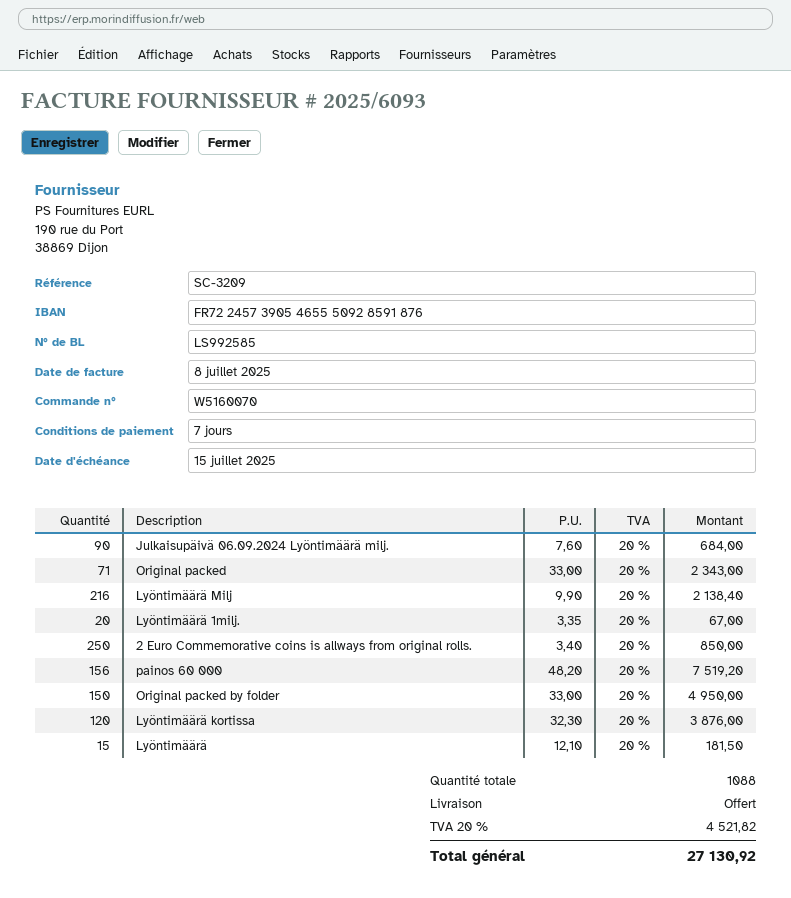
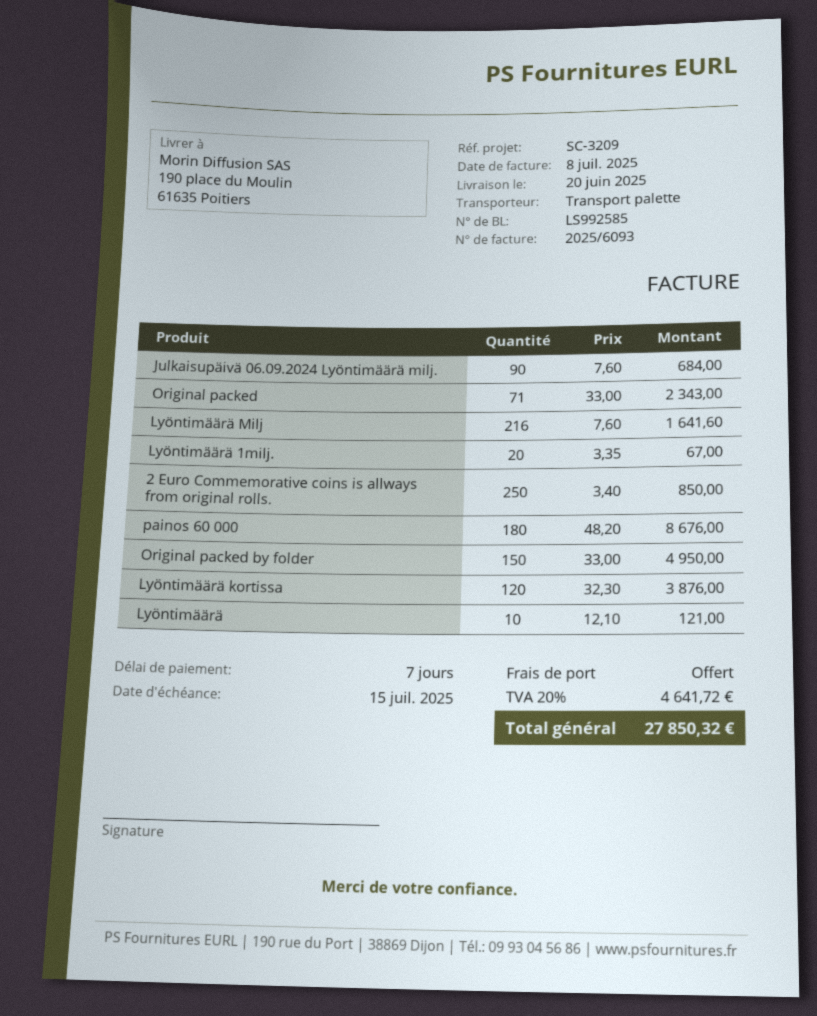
Lyöntimäärä Milj: 216 x 9.90 = 2138.40 -> 216 x 7.60 = 1641.60
painos 60 000: 156 x 48.20 = 7519.20 -> 180 x 48.20 = 8676.00
Lyöntimäärä: 15 x 12.10 = 181.50 -> 10 x 12.10 = 121.00
tax: 20% = 4521.82 -> 20% = 4641.72
total: 27130.92 -> 27850.32

